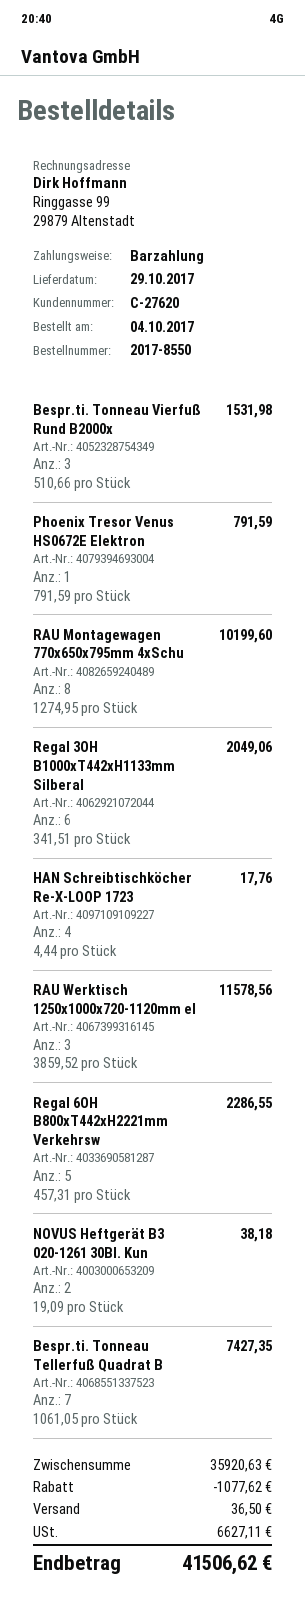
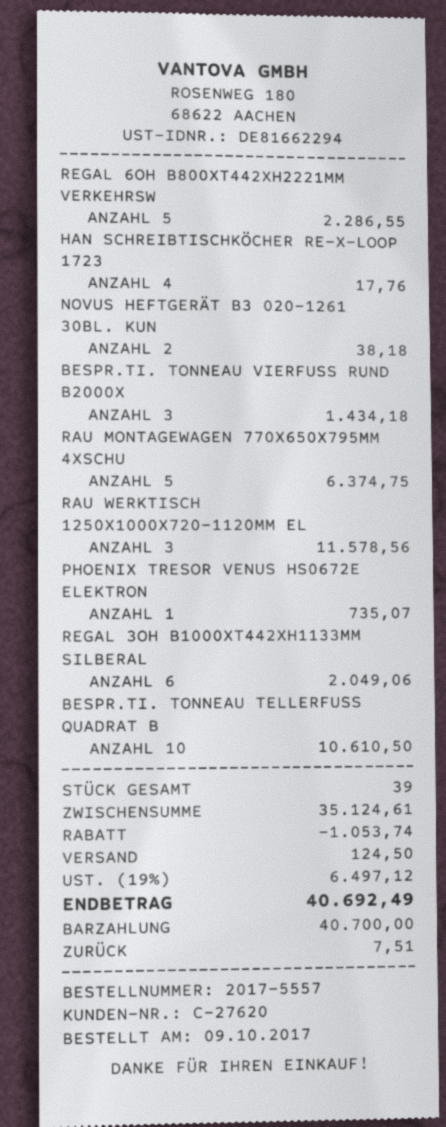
order number: 2017-8550 -> 2017-5557
order date: 2017-10-04 -> 2017-10-09
Bespr.ti. Tonneau Vierfuß Rund B2000x: 3 for 1531.98 -> 3 for 1434.18
Phoenix Tresor Venus HS0672E Elektron: 1 for 791.59 -> 1 for 735.07
RAU Montagewagen 770x650x795mm 4xSchu: 8 for 10199.60 -> 5 for 6374.75
Bespr.ti. Tonneau Tellerfuß Quadrat B: 7 for 7427.35 -> 10 for 10610.50
subtotal: 35920.63 -> 35124.61
discount: 1077.62 -> 1053.74
shipping: 36.50 -> 124.50
tax: 6627.11 -> 6497.12
total: 41506.62 -> 40692.49

